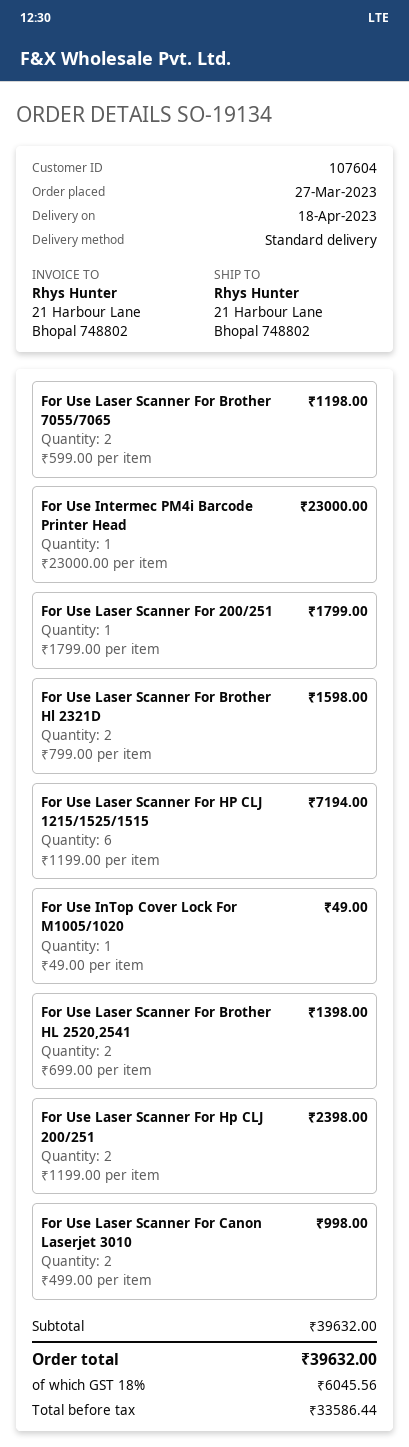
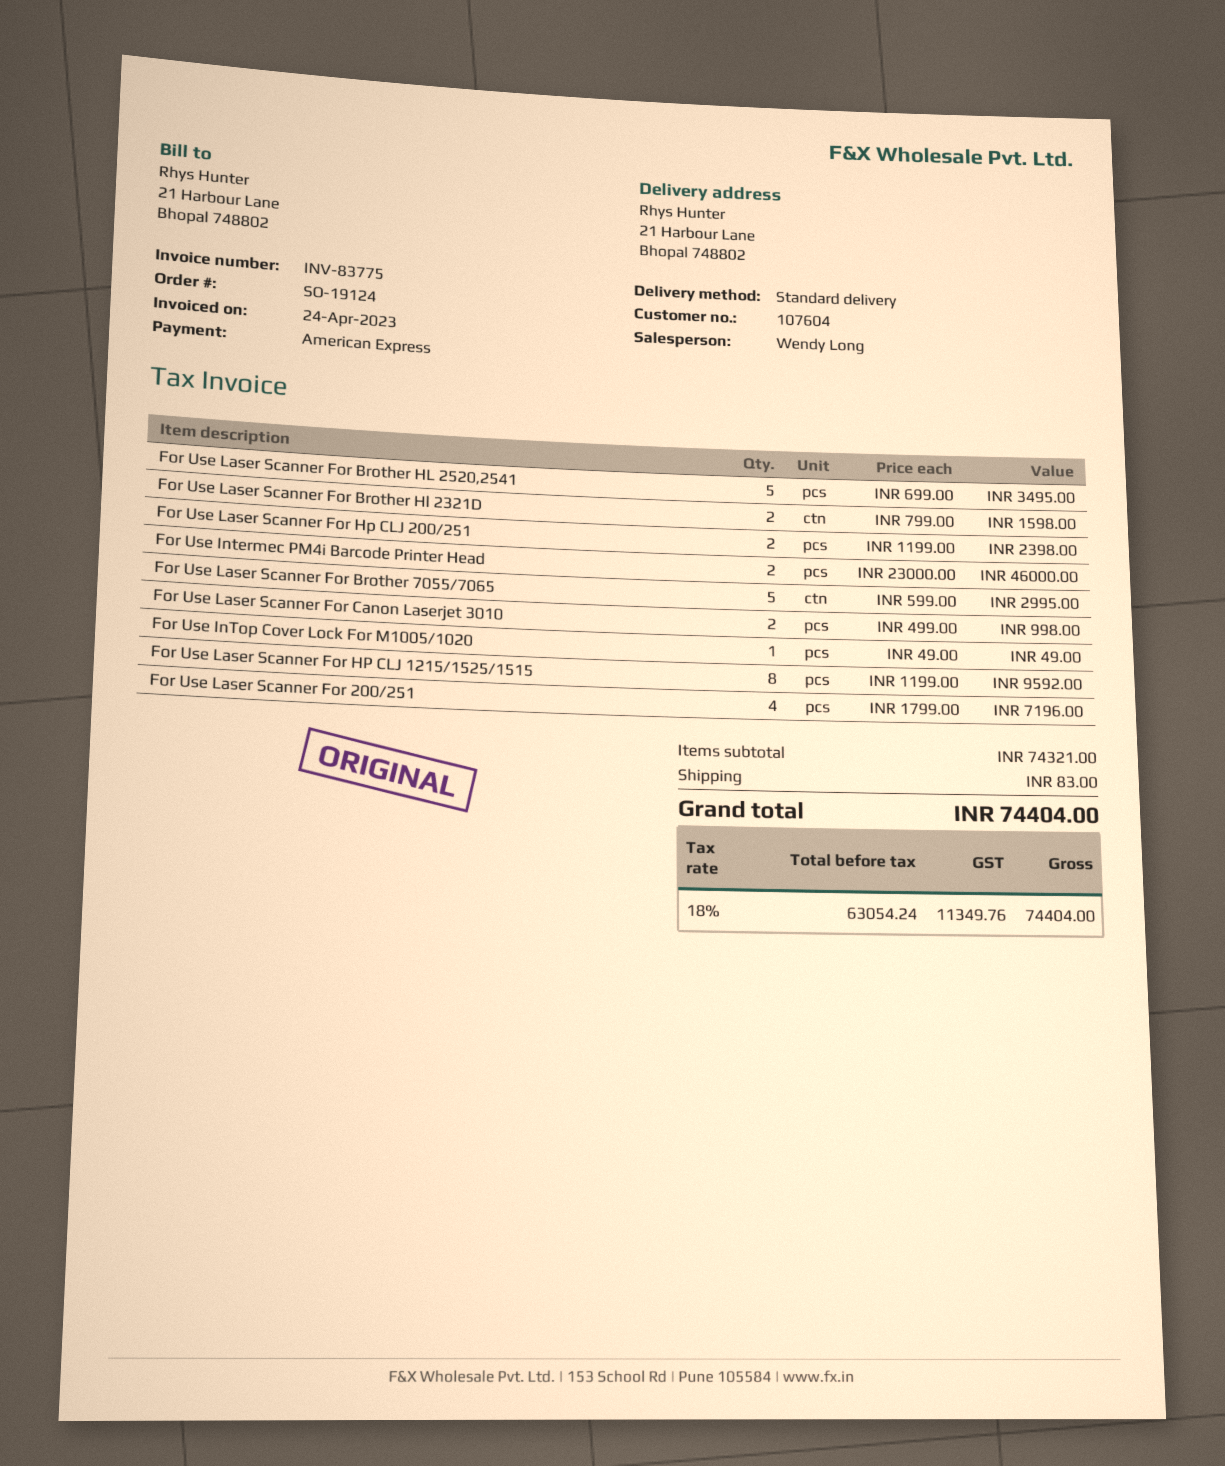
order number: SO-19134 -> SO-19124
For Use Laser Scanner For Brother 7055/7065: 2 x 599.00 = 1198.00 -> 5 x 599.00 = 2995.00
For Use Intermec PM4i Barcode Printer Head: 1 x 23000.00 = 23000.00 -> 2 x 23000.00 = 46000.00
For Use Laser Scanner For 200/251: 1 x 1799.00 = 1799.00 -> 4 x 1799.00 = 7196.00
For Use Laser Scanner For HP CLJ 1215/1525/1515: 6 x 1199.00 = 7194.00 -> 8 x 1199.00 = 9592.00
For Use Laser Scanner For Brother HL 2520,2541: 2 x 699.00 = 1398.00 -> 5 x 699.00 = 3495.00
subtotal: 39632.00 -> 74321.00
shipping: none -> 83.00
net: 33586.44 -> 63054.24
tax: 18% = 6045.56 -> 18% = 11349.76
total: 39632.00 -> 74404.00

